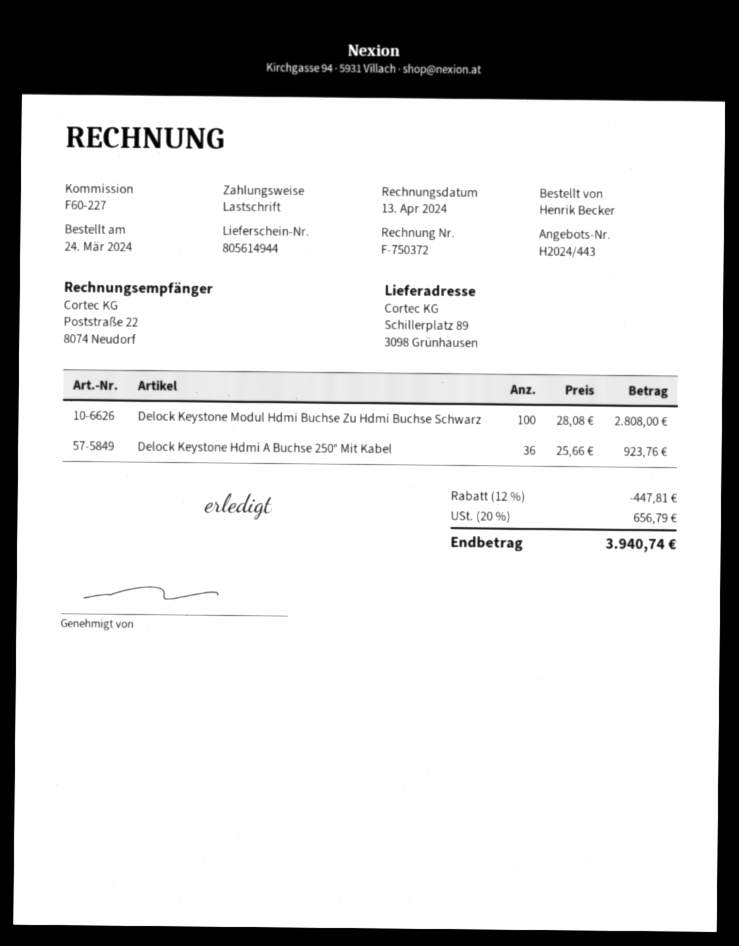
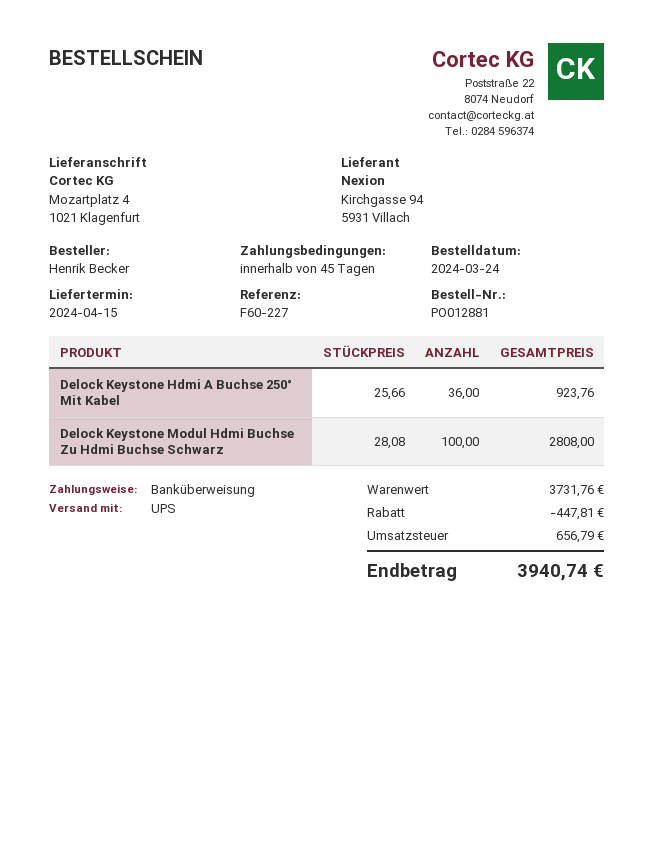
payment method: direct debit -> bank transfer
ship to: Schillerplatz 89, 3098 Grünhausen -> Mozartplatz 4, 1021 Klagenfurt

